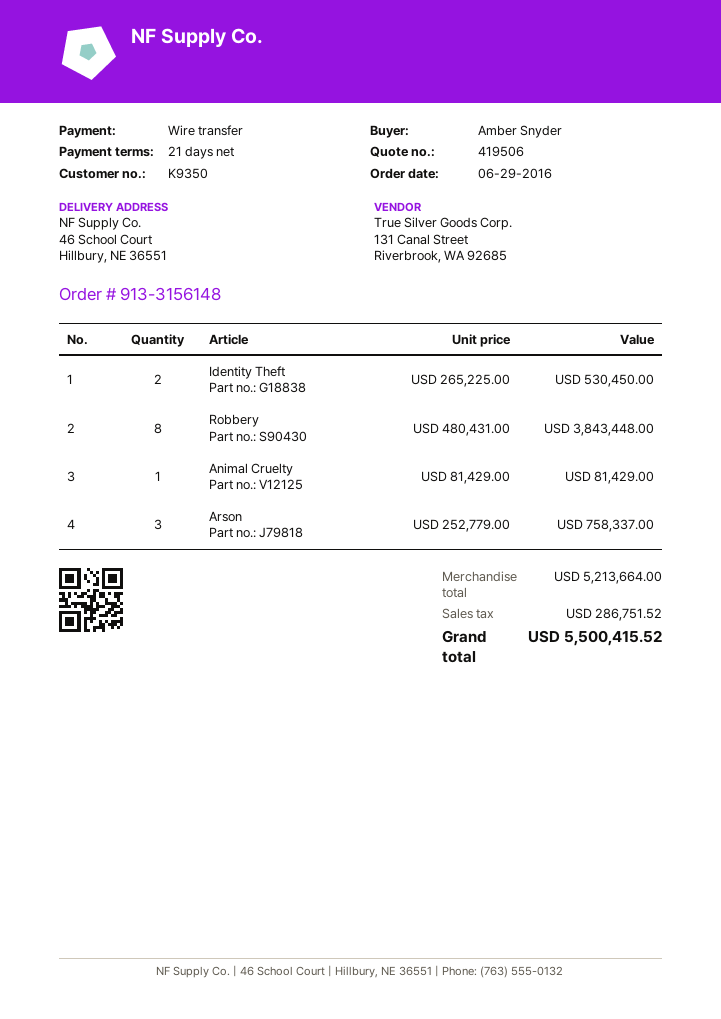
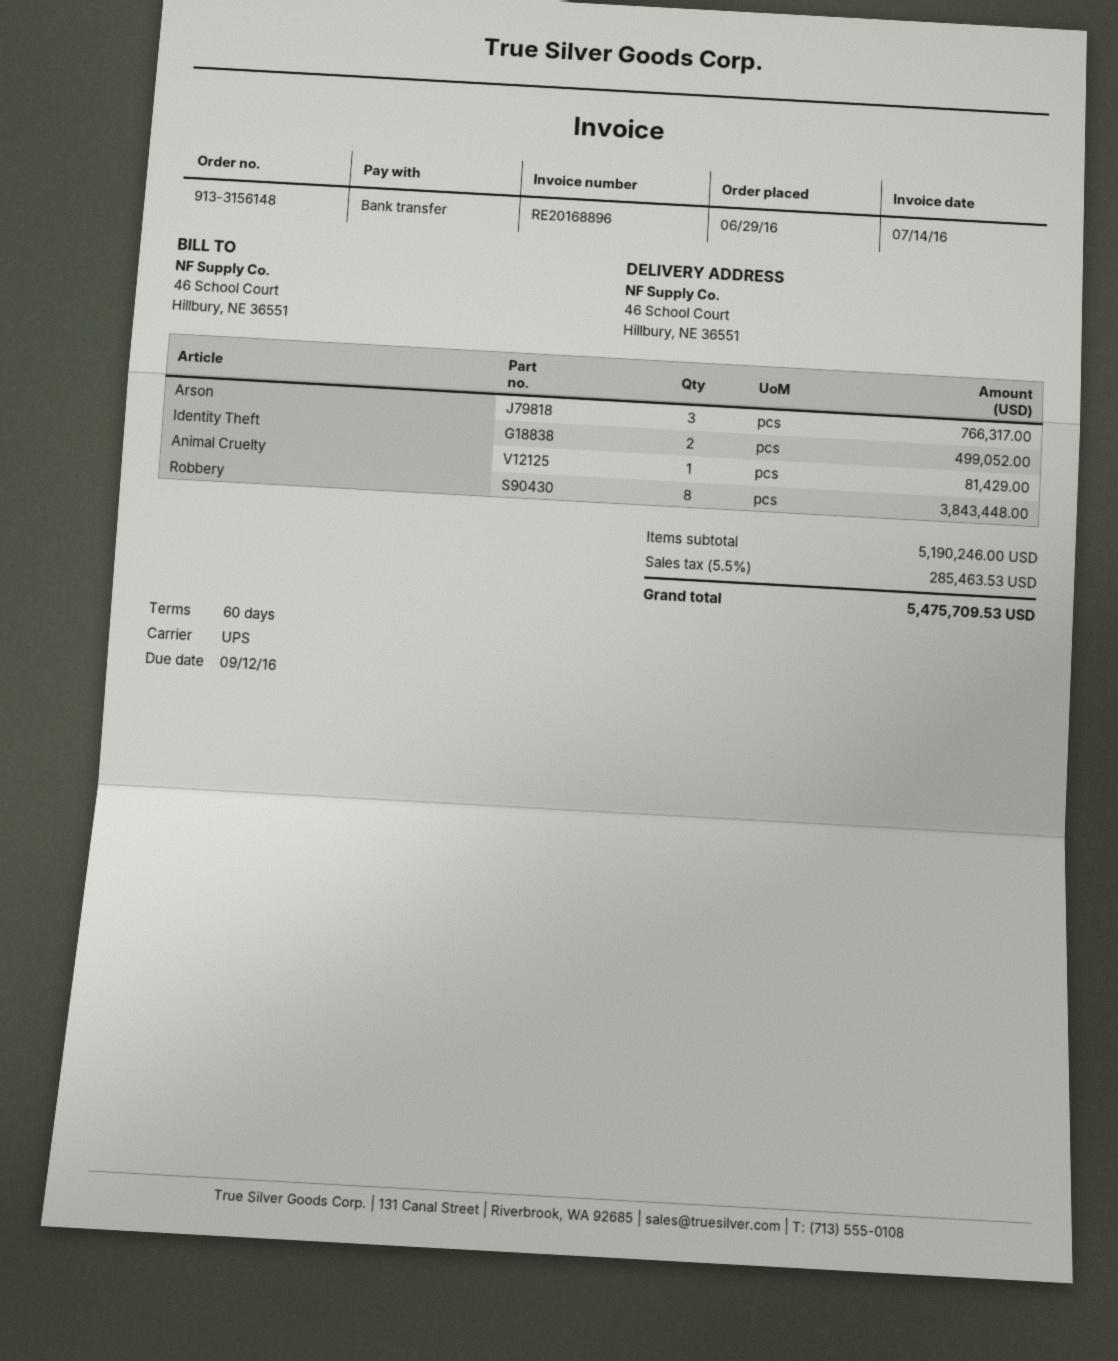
payment terms: 21 days -> 60 days
Identity Theft: 2 for 530450.00 -> 2 for 499052.00
Arson: 3 for 758337.00 -> 3 for 766317.00
subtotal: 5213664.00 -> 5190246.00
tax: 286751.52 -> 285463.53
total: 5500415.52 -> 5475709.53

